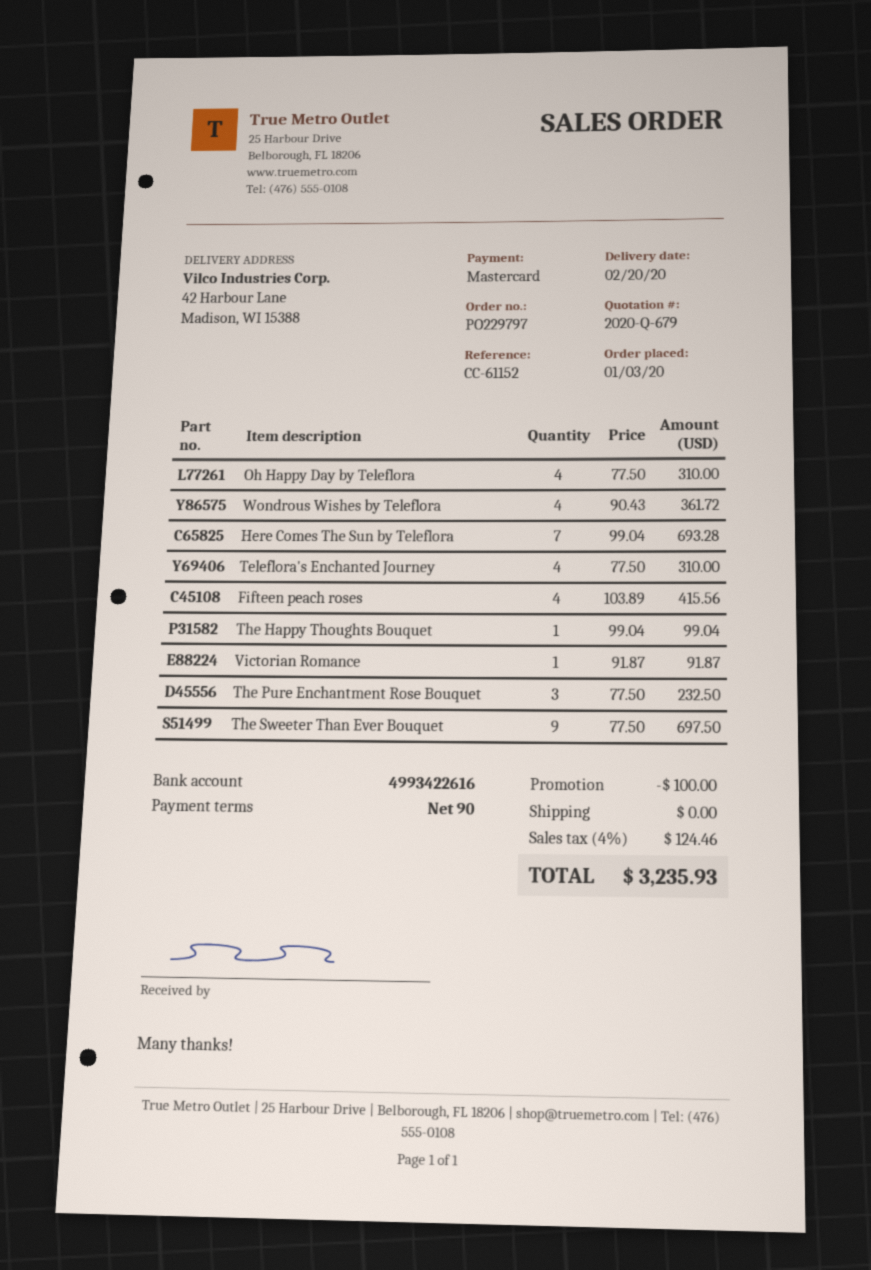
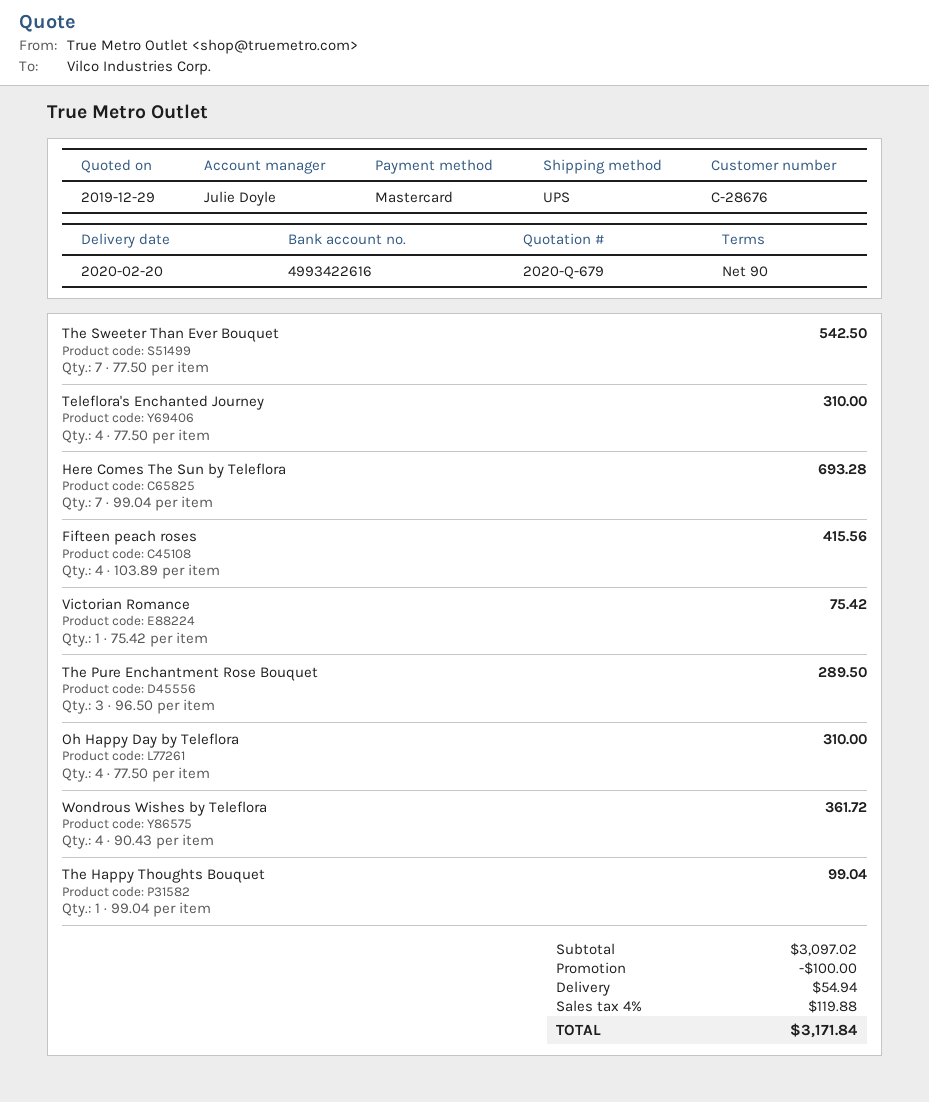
Victorian Romance: 1 x 91.87 = 91.87 -> 1 x 75.42 = 75.42
The Pure Enchantment Rose Bouquet: 3 x 77.50 = 232.50 -> 3 x 96.50 = 289.50
The Sweeter Than Ever Bouquet: 9 x 77.50 = 697.50 -> 7 x 77.50 = 542.50
shipping: 0.00 -> 54.94
tax: 4% = 124.46 -> 4% = 119.88
total: 3235.93 -> 3171.84

